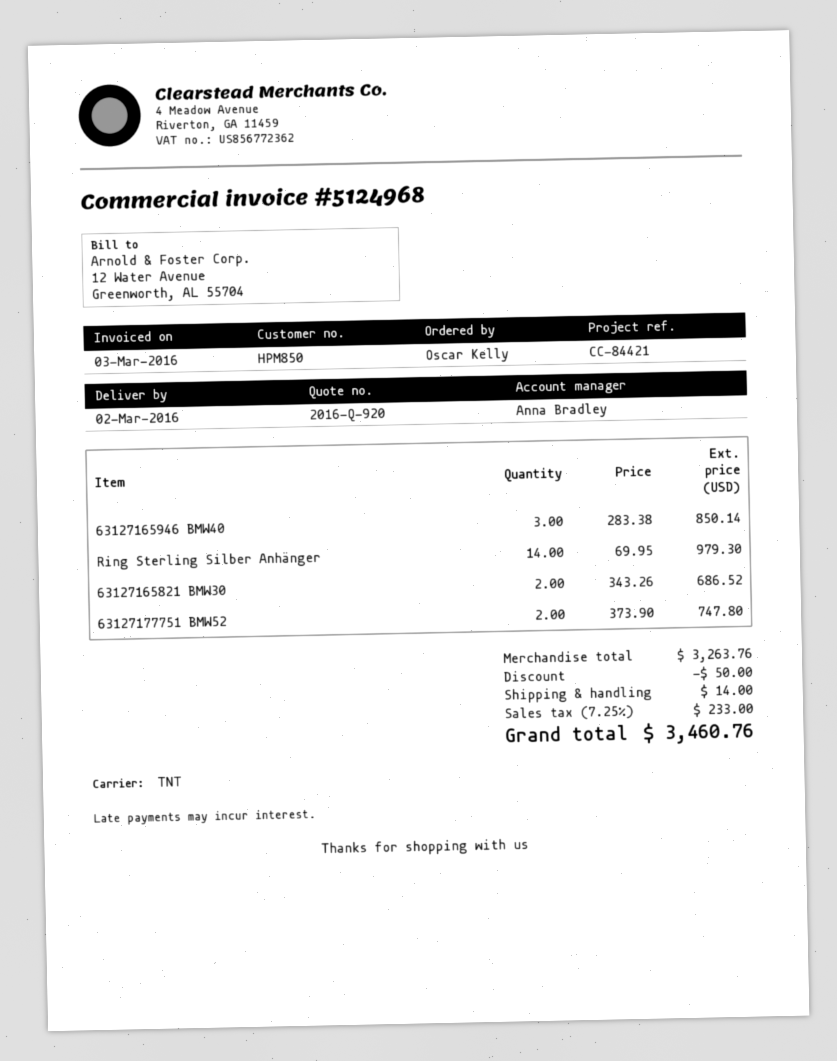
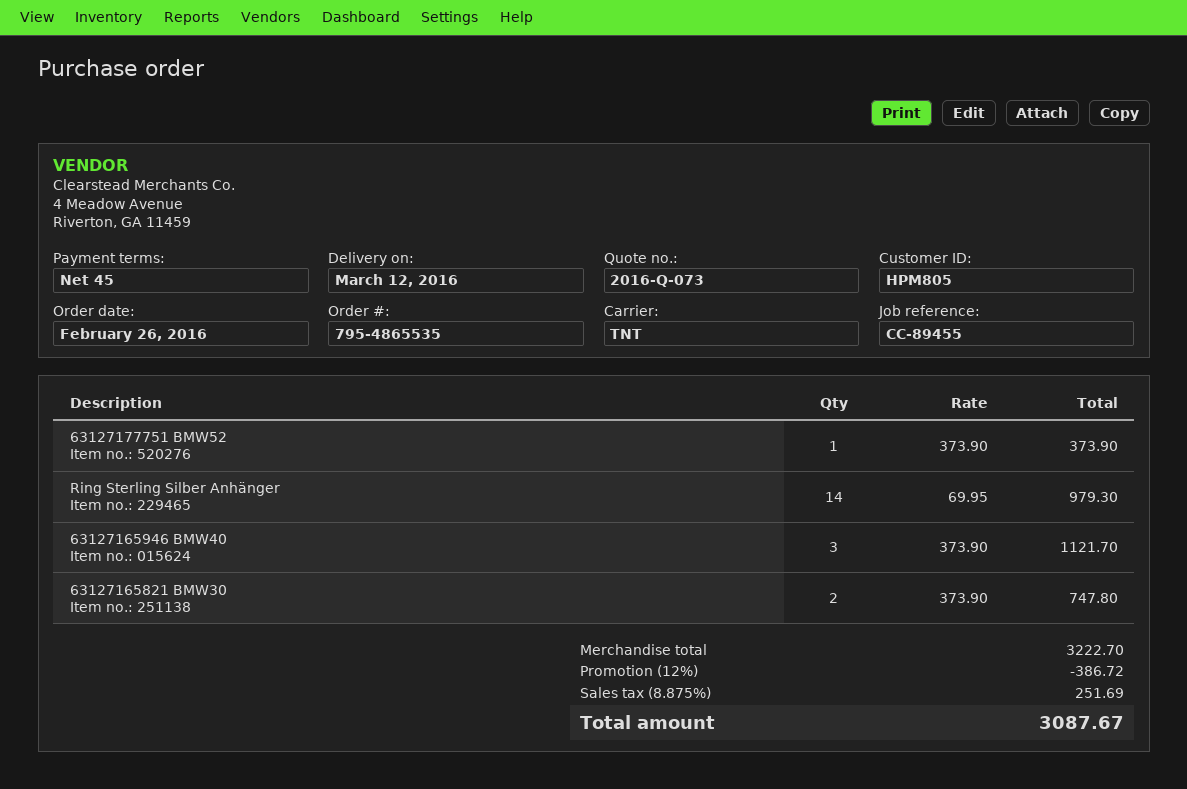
quote number: 2016-Q-920 -> 2016-Q-073
delivery date: 2016-03-02 -> 2016-03-12
customer number: HPM850 -> HPM805
reference: CC-84421 -> CC-89455
63127165946 BMW40: 3 x 283.38 = 850.14 -> 3 x 373.90 = 1121.70
63127165821 BMW30: 2 x 343.26 = 686.52 -> 2 x 373.90 = 747.80
63127177751 BMW52: 2 x 373.90 = 747.80 -> 1 x 373.90 = 373.90
subtotal: 3263.76 -> 3222.70
discount: 50.00 -> 386.72
shipping: 14.00 -> none
tax: 7.25% = 233.00 -> 8.875% = 251.69
total: 3460.76 -> 3087.67

